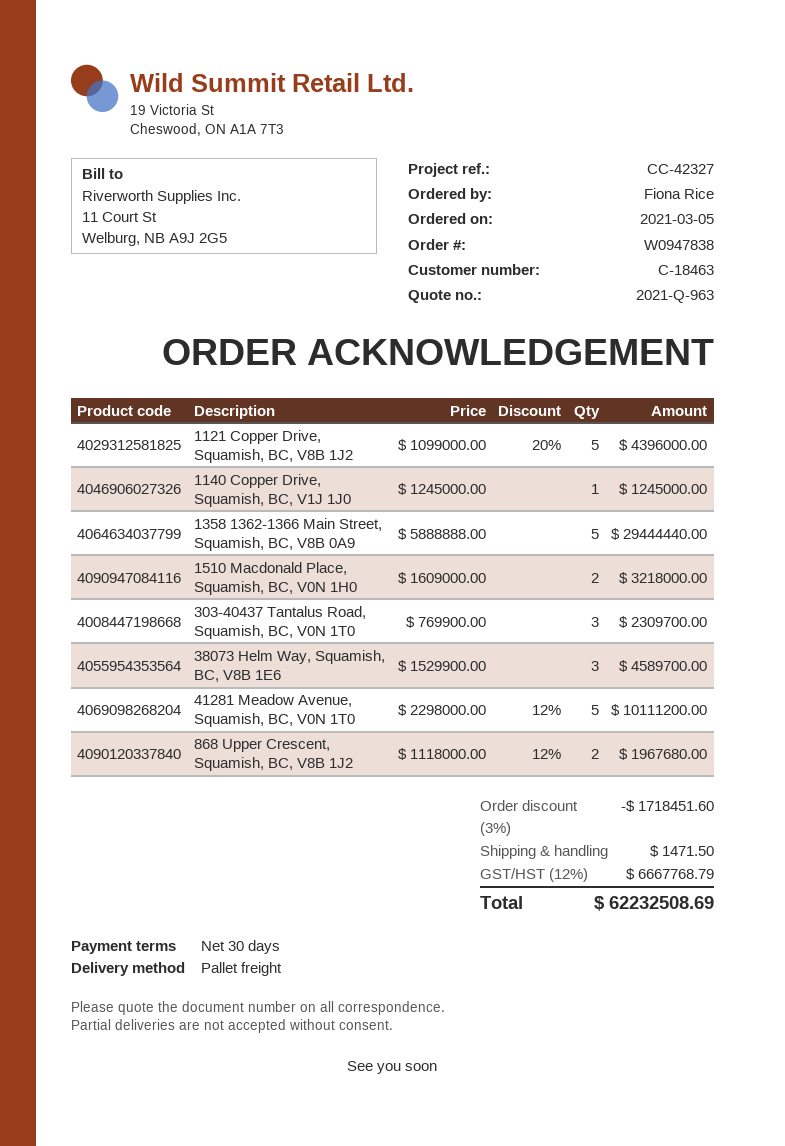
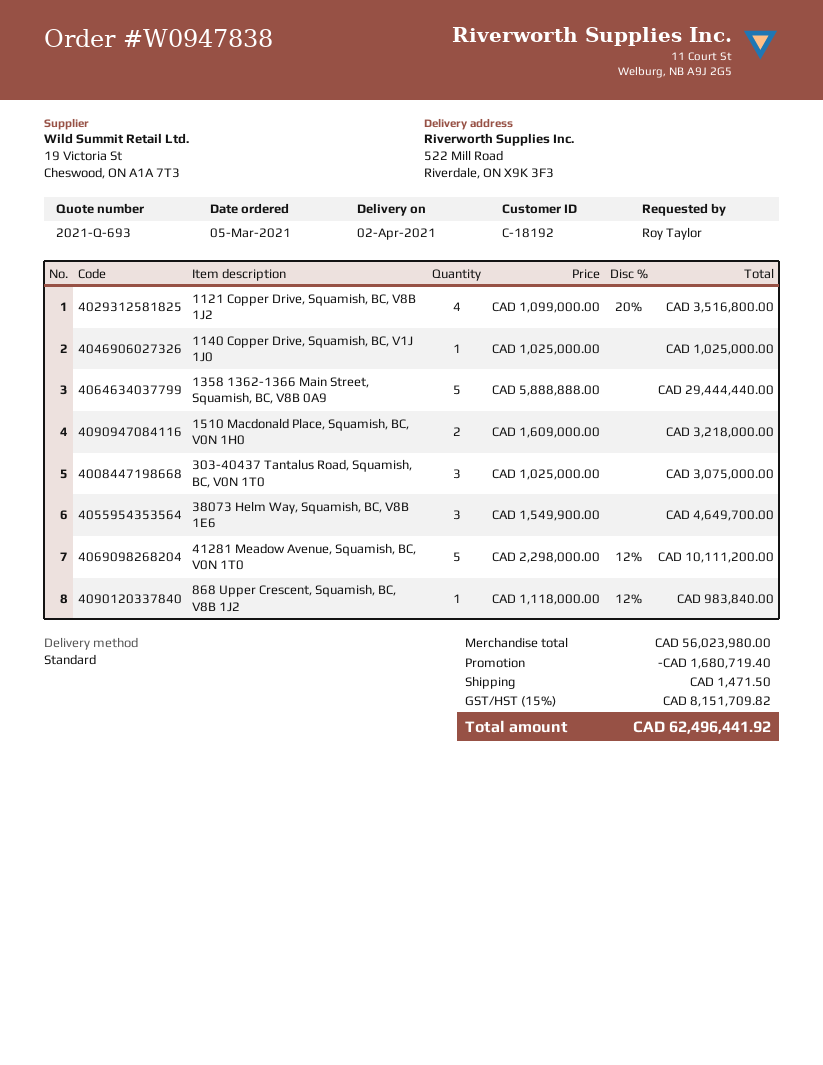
quote number: 2021-Q-963 -> 2021-Q-693
customer number: C-18463 -> C-18192
ordered by: Fiona Rice -> Roy Taylor
shipping method: pallet freight -> standard
1121 Copper Drive, Squamish, BC, V8B 1J2: 5 x 1099000.00 - 20% = 4396000.00 -> 4 x 1099000.00 - 20% = 3516800.00
1140 Copper Drive, Squamish, BC, V1J 1J0: 1 x 1245000.00 = 1245000.00 -> 1 x 1025000.00 = 1025000.00
303-40437 Tantalus Road, Squamish, BC, V0N 1T0: 3 x 769900.00 = 2309700.00 -> 3 x 1025000.00 = 3075000.00
38073 Helm Way, Squamish, BC, V8B 1E6: 3 x 1529900.00 = 4589700.00 -> 3 x 1549900.00 = 4649700.00
868 Upper Crescent, Squamish, BC, V8B 1J2: 2 x 1118000.00 - 12% = 1967680.00 -> 1 x 1118000.00 - 12% = 983840.00
discount: 1718451.60 -> 1680719.40
tax: 12% = 6667768.79 -> 15% = 8151709.82
total: 62232508.69 -> 62496441.92

